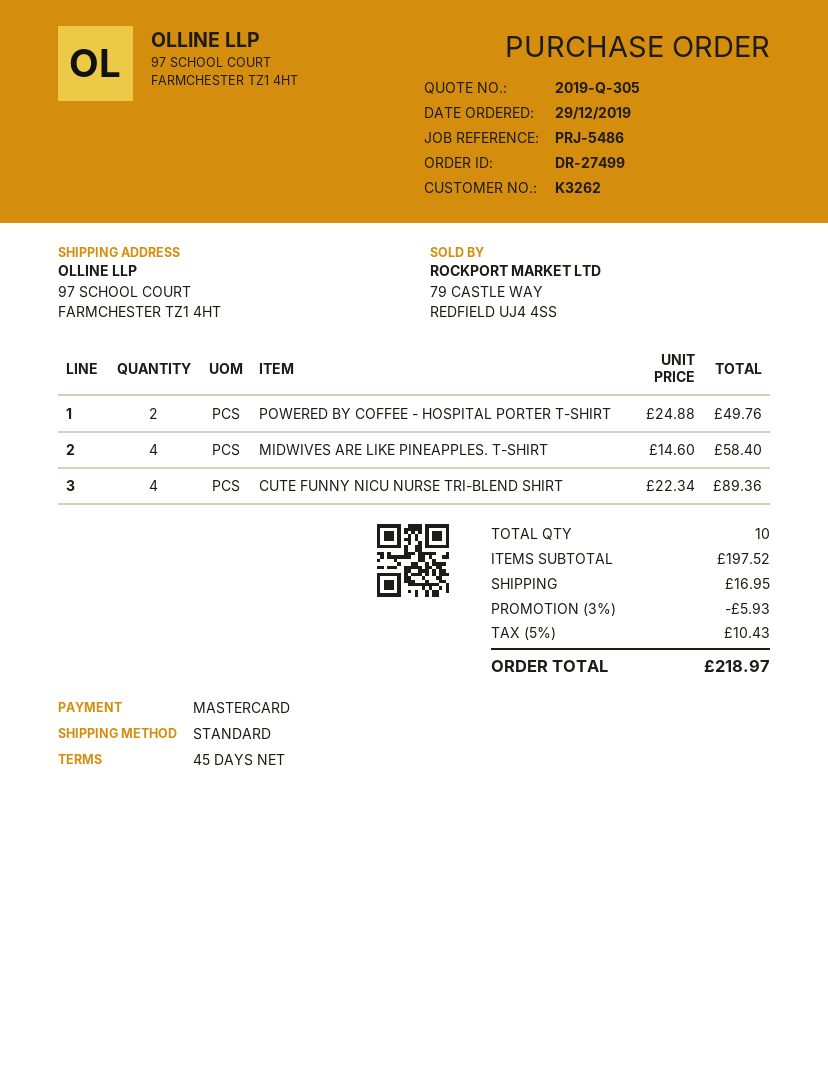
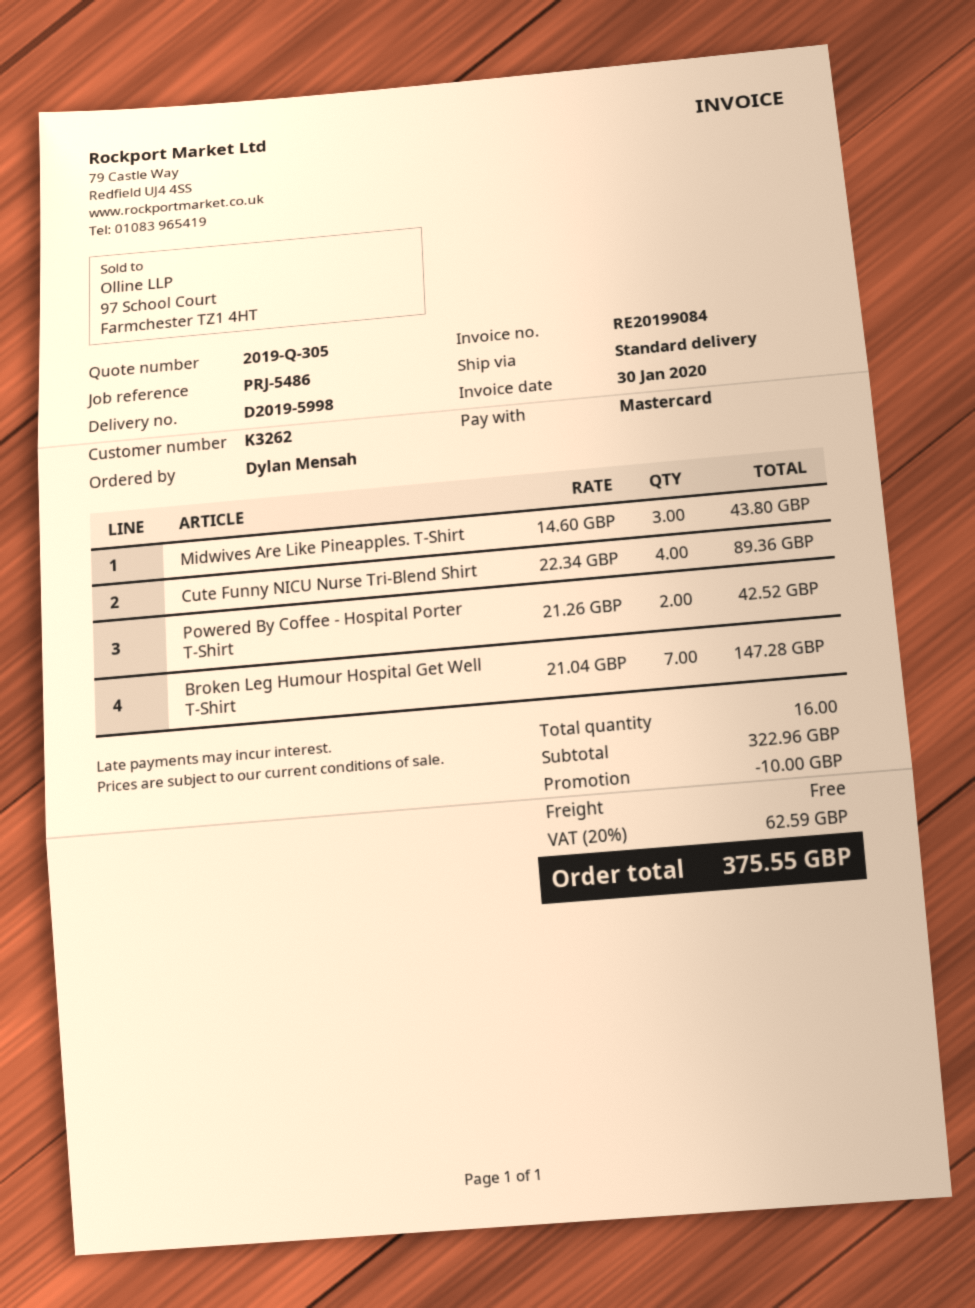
POWERED BY COFFEE - HOSPITAL PORTER T-SHIRT: 2 x 24.88 = 49.76 -> 2 x 21.26 = 42.52
MIDWIVES ARE LIKE PINEAPPLES. T-SHIRT: 4 x 14.60 = 58.40 -> 3 x 14.60 = 43.80
Broken Leg Humour Hospital Get Well T-Shirt: none -> 7 x 21.04 = 147.28
total quantity: 10 -> 16
subtotal: 197.52 -> 322.96
discount: 5.93 -> 10.00
shipping: 16.95 -> 0.00
tax: 5% = 10.43 -> 20% = 62.59
total: 218.97 -> 375.55

